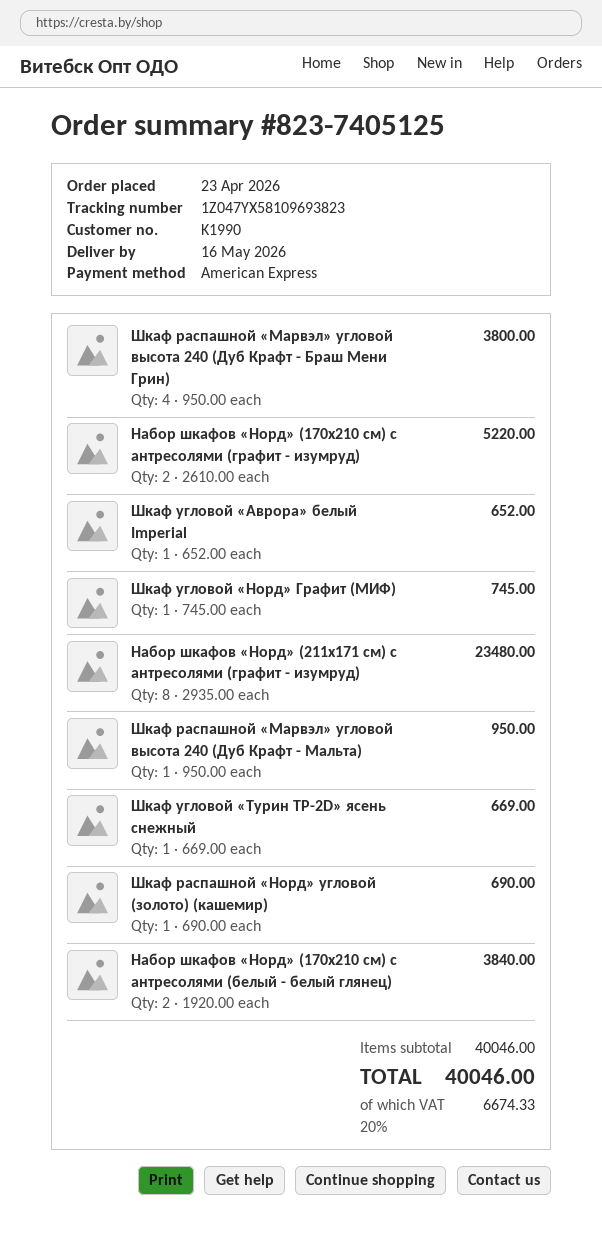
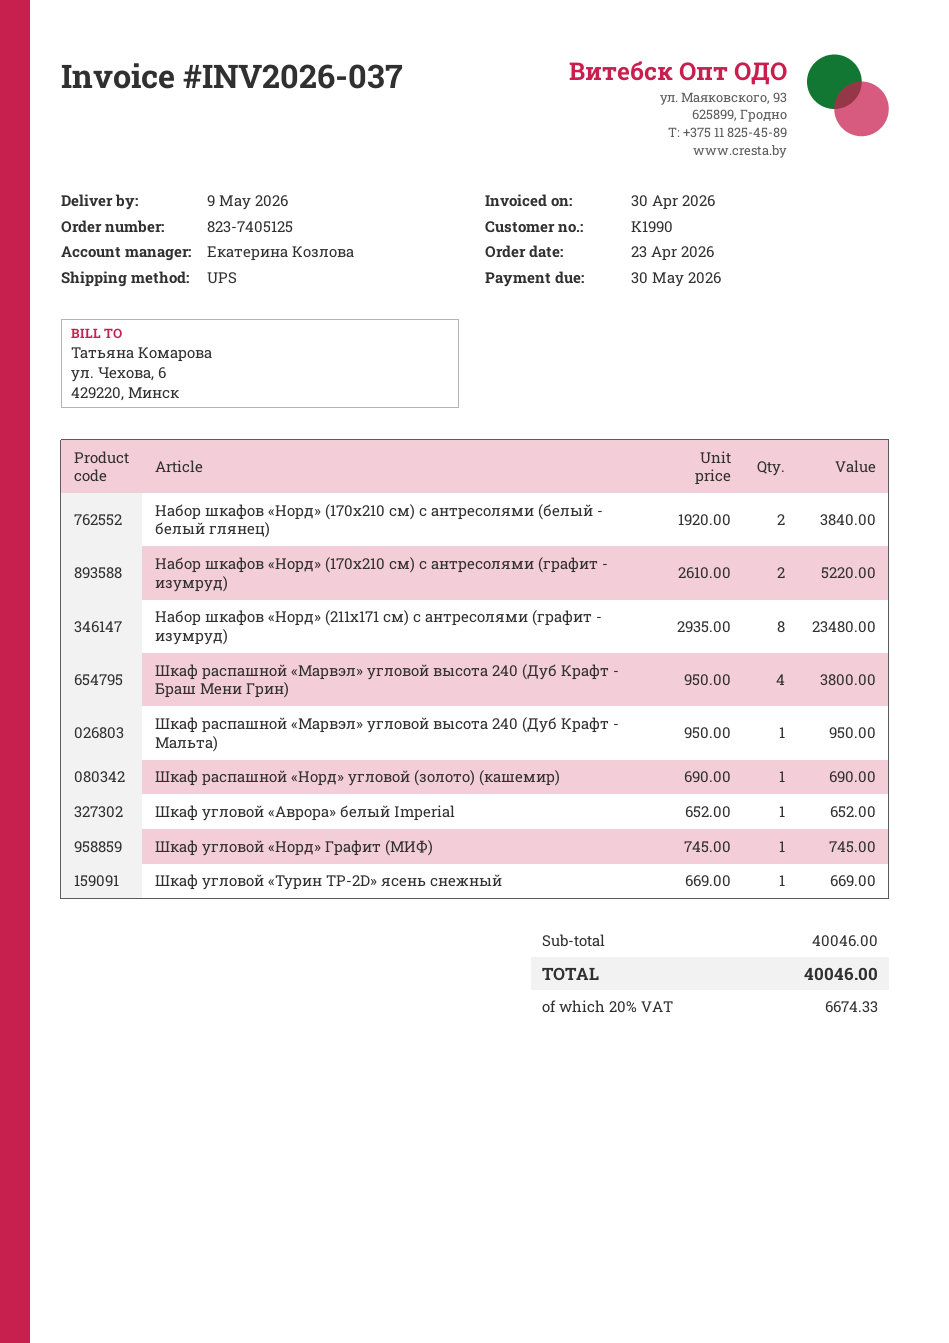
delivery date: 2026-05-16 -> 2026-05-09

